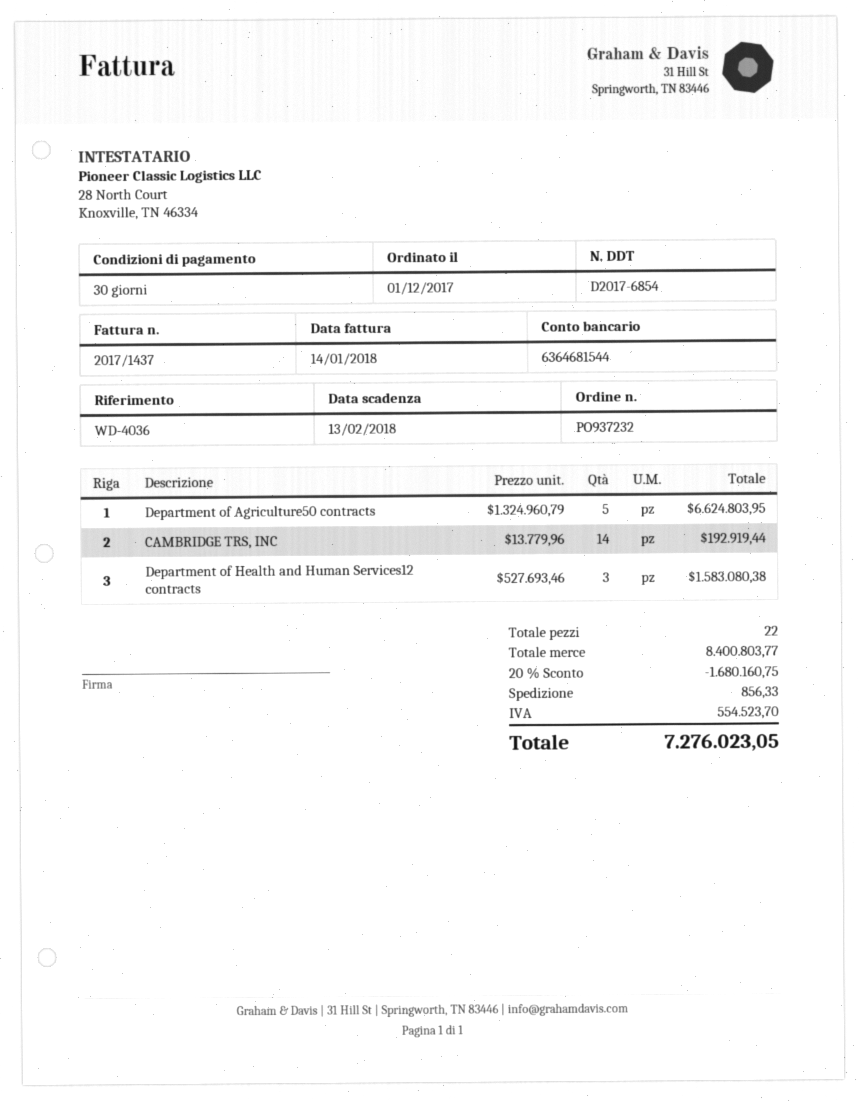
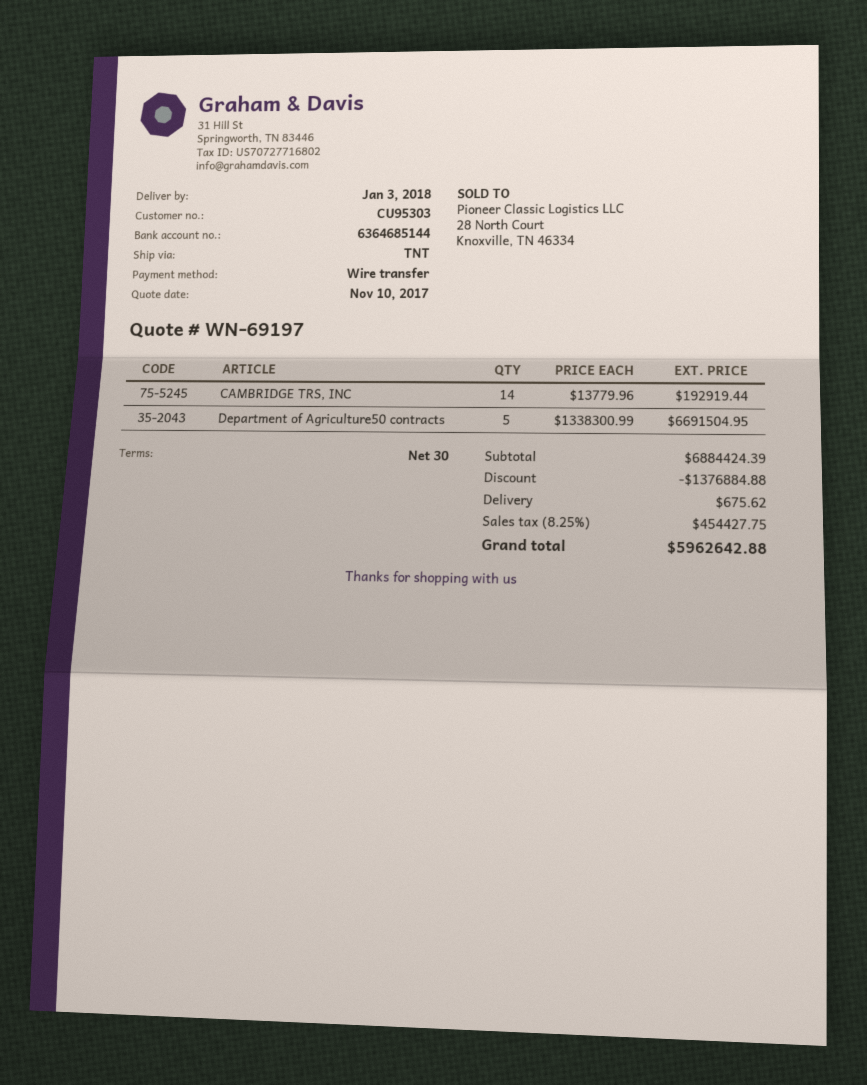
bank account: 6364681544 -> 6364685144
Department of Agriculture50 contracts: 5 x 1324960.79 = 6624803.95 -> 5 x 1338300.99 = 6691504.95
Department of Health and Human Services12 contracts: 3 x 527693.46 = 1583080.38 -> none
subtotal: 8400803.77 -> 6884424.39
discount: 1680160.75 -> 1376884.88
shipping: 856.33 -> 675.62
tax: 554523.70 -> 454427.75
total: 7276023.05 -> 5962642.88

